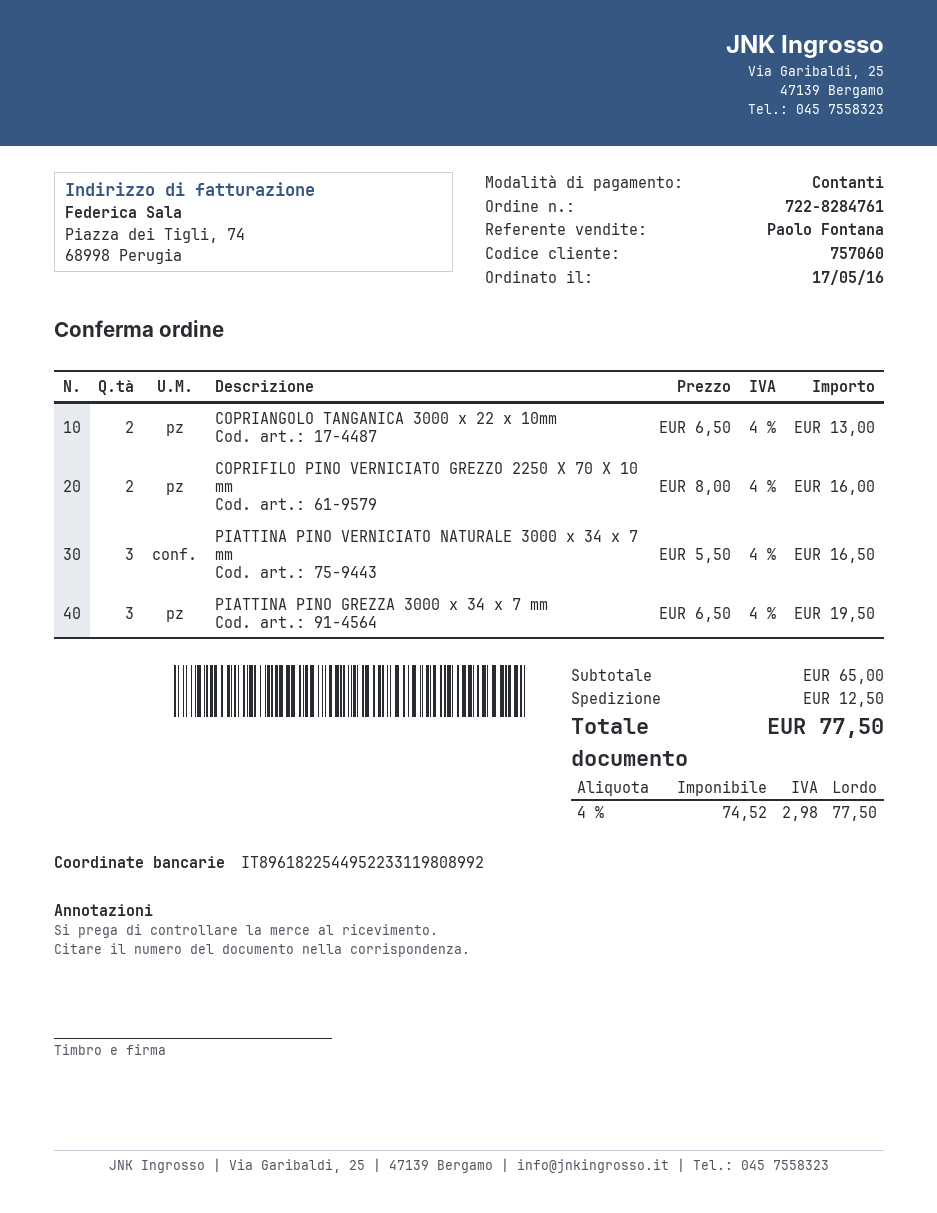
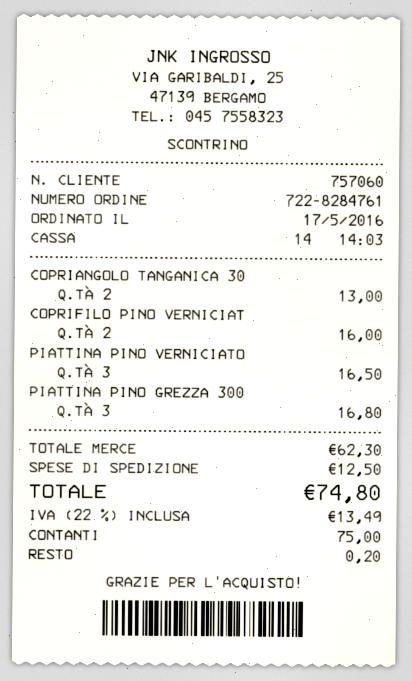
PIATTINA PINO GREZZA 3000 x 34 x 7 mm: 3 for 19.50 -> 3 for 16.80
subtotal: 65.00 -> 62.30
tax: 4% = 2.98 -> 22% = 13.49
total: 77.50 -> 74.80

